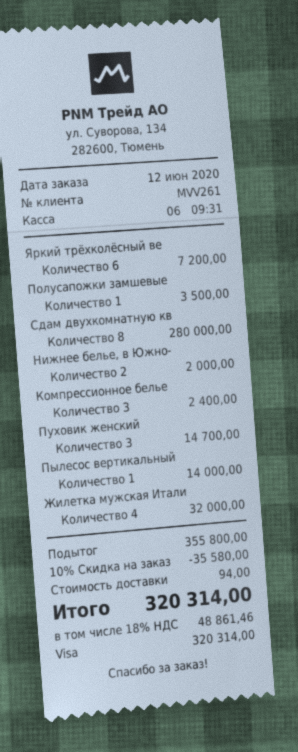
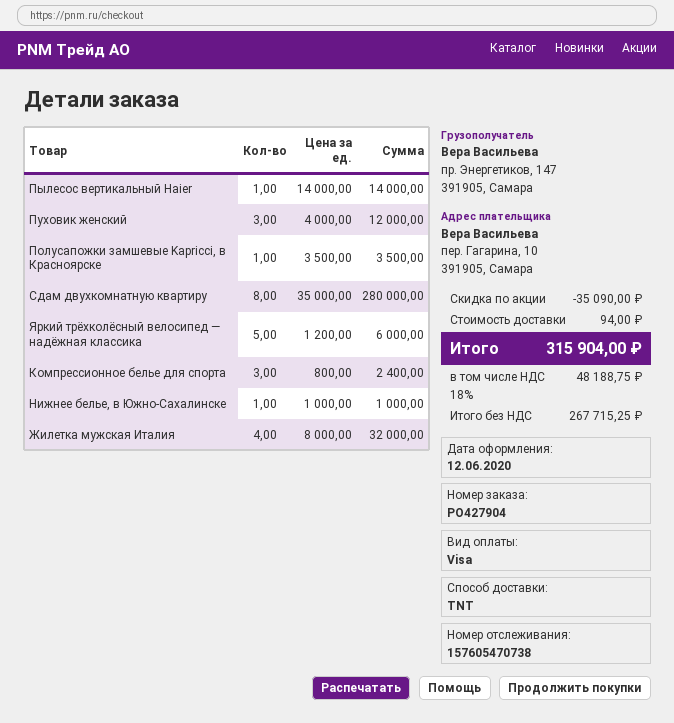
Яркий трёхколёсный ве: 6 for 7200.00 -> 5 for 6000.00
Нижнее белье, в Южно-: 2 for 2000.00 -> 1 for 1000.00
Пуховик женский: 3 for 14700.00 -> 3 for 12000.00
discount: 35580.00 -> 35090.00
tax: 18% = 48861.46 -> 18% = 48188.75
total: 320314.00 -> 315904.00

